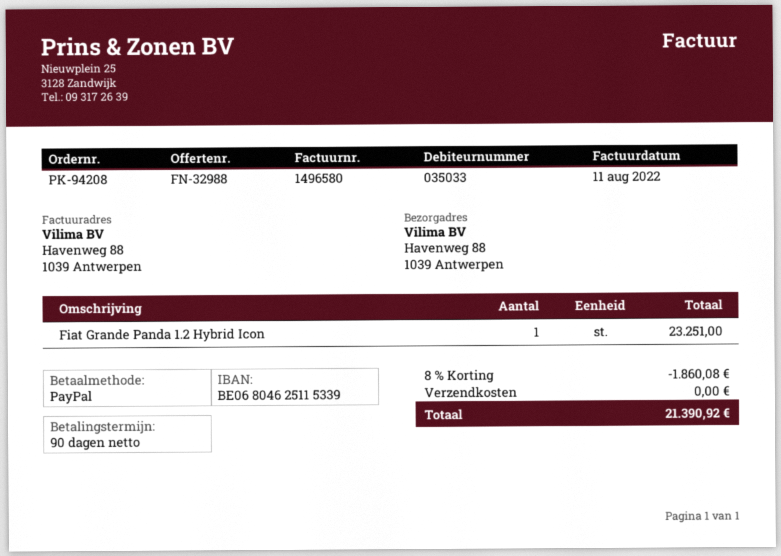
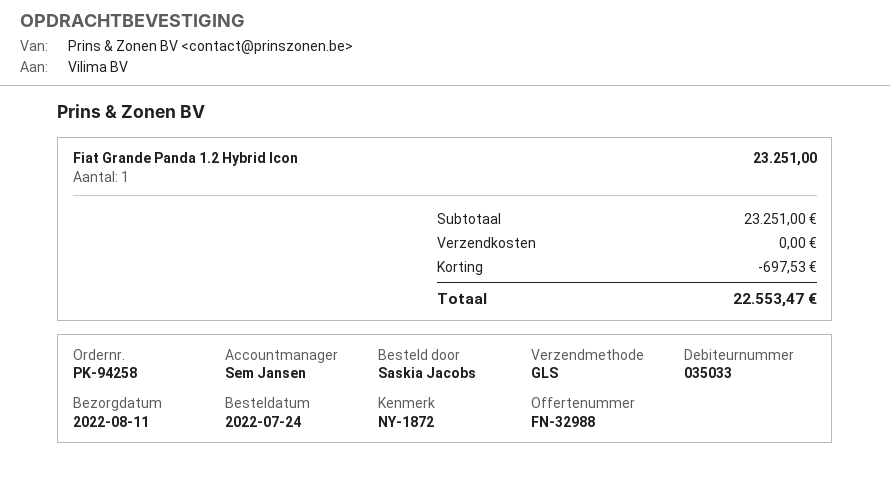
order number: PK-94208 -> PK-94258
discount: 1860.08 -> 697.53
total: 21390.92 -> 22553.47

